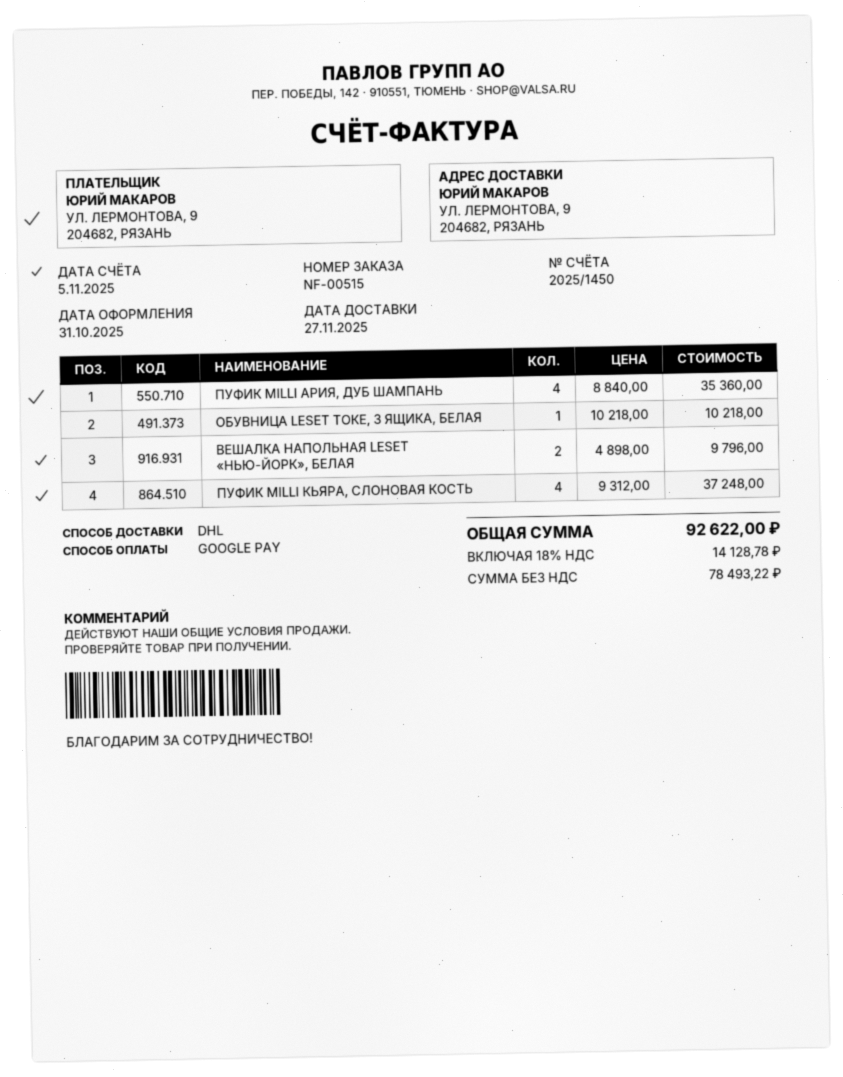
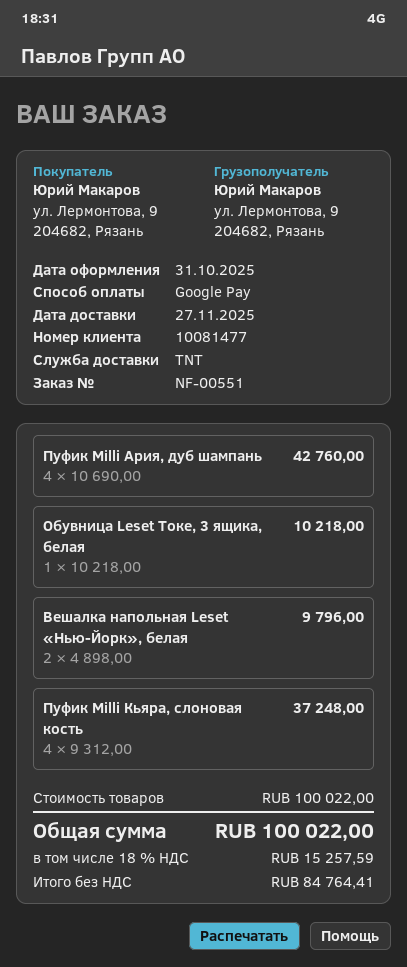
order number: NF-00515 -> NF-00551
shipping method: DHL -> TNT
ПУФИК MILLI АРИЯ, ДУБ ШАМПАНЬ: 4 x 8840.00 = 35360.00 -> 4 x 10690.00 = 42760.00
net: 78493.22 -> 84764.41
tax: 18% = 14128.78 -> 18% = 15257.59
total: 92622.00 -> 100022.00

